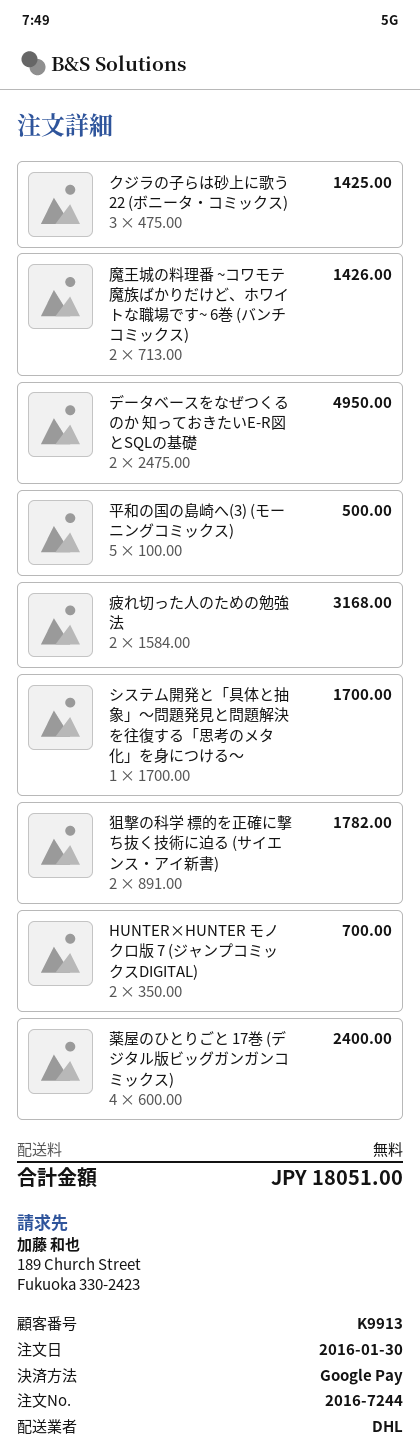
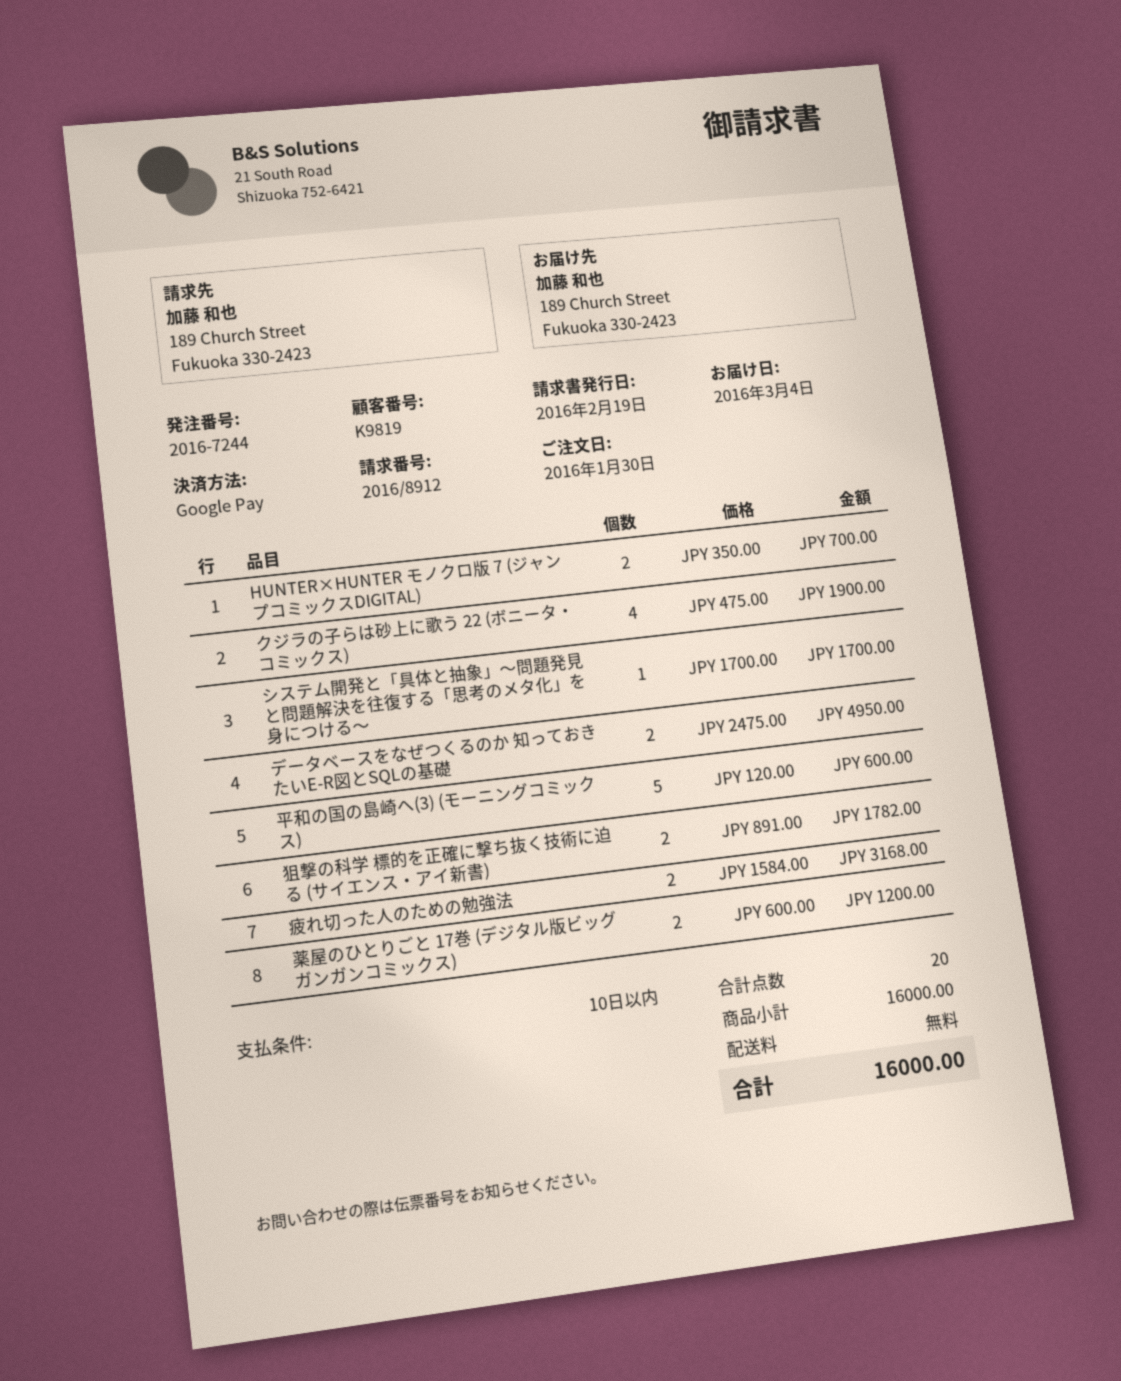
customer number: K9913 -> K9819
クジラの子らは砂上に歌う 22 (ボニータ・コミックス): 3 x 475.00 = 1425.00 -> 4 x 475.00 = 1900.00
魔王城の料理番 ~コワモテ魔族ばかりだけど、ホワイトな職場です~ 6巻 (バンチコミックス): 2 x 713.00 = 1426.00 -> none
平和の国の島崎へ(3) (モーニングコミックス): 5 x 100.00 = 500.00 -> 5 x 120.00 = 600.00
薬屋のひとりごと 17巻 (デジタル版ビッグガンガンコミックス): 4 x 600.00 = 2400.00 -> 2 x 600.00 = 1200.00
total: 18051.00 -> 16000.00

